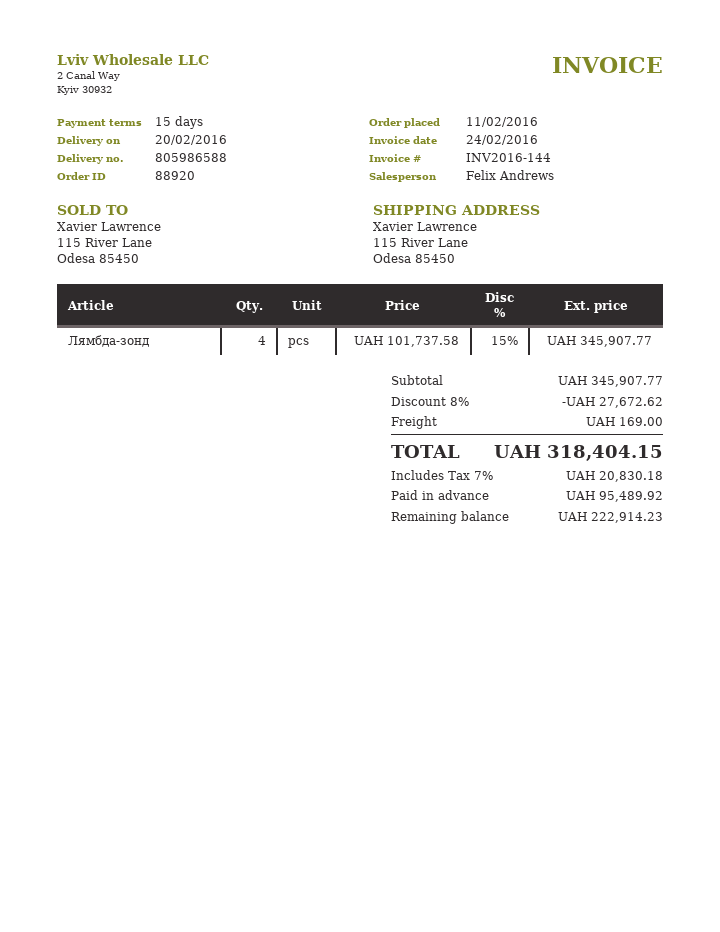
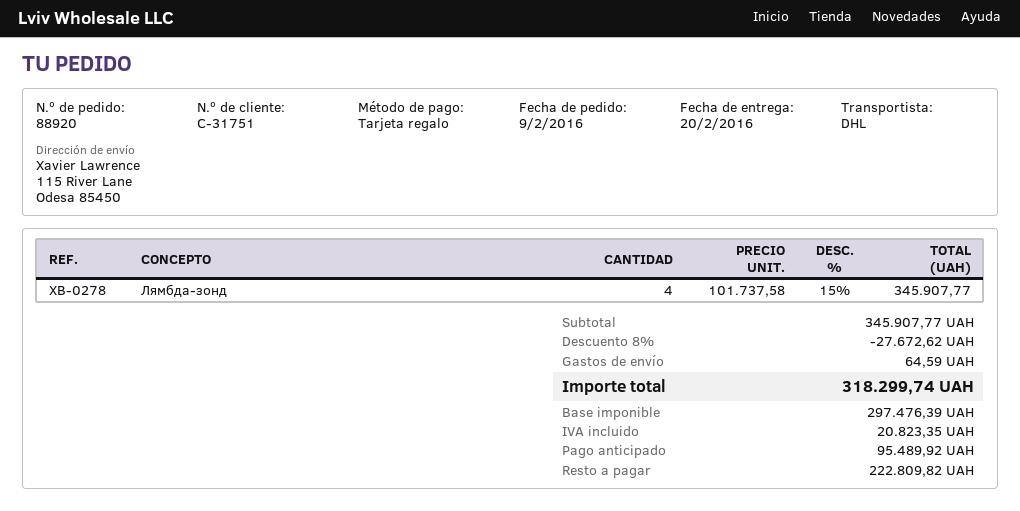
order date: 2016-02-11 -> 2016-02-09
shipping: 169.00 -> 64.59
tax: 20830.18 -> 20823.35
total: 318404.15 -> 318299.74
balance: 222914.23 -> 222809.82

